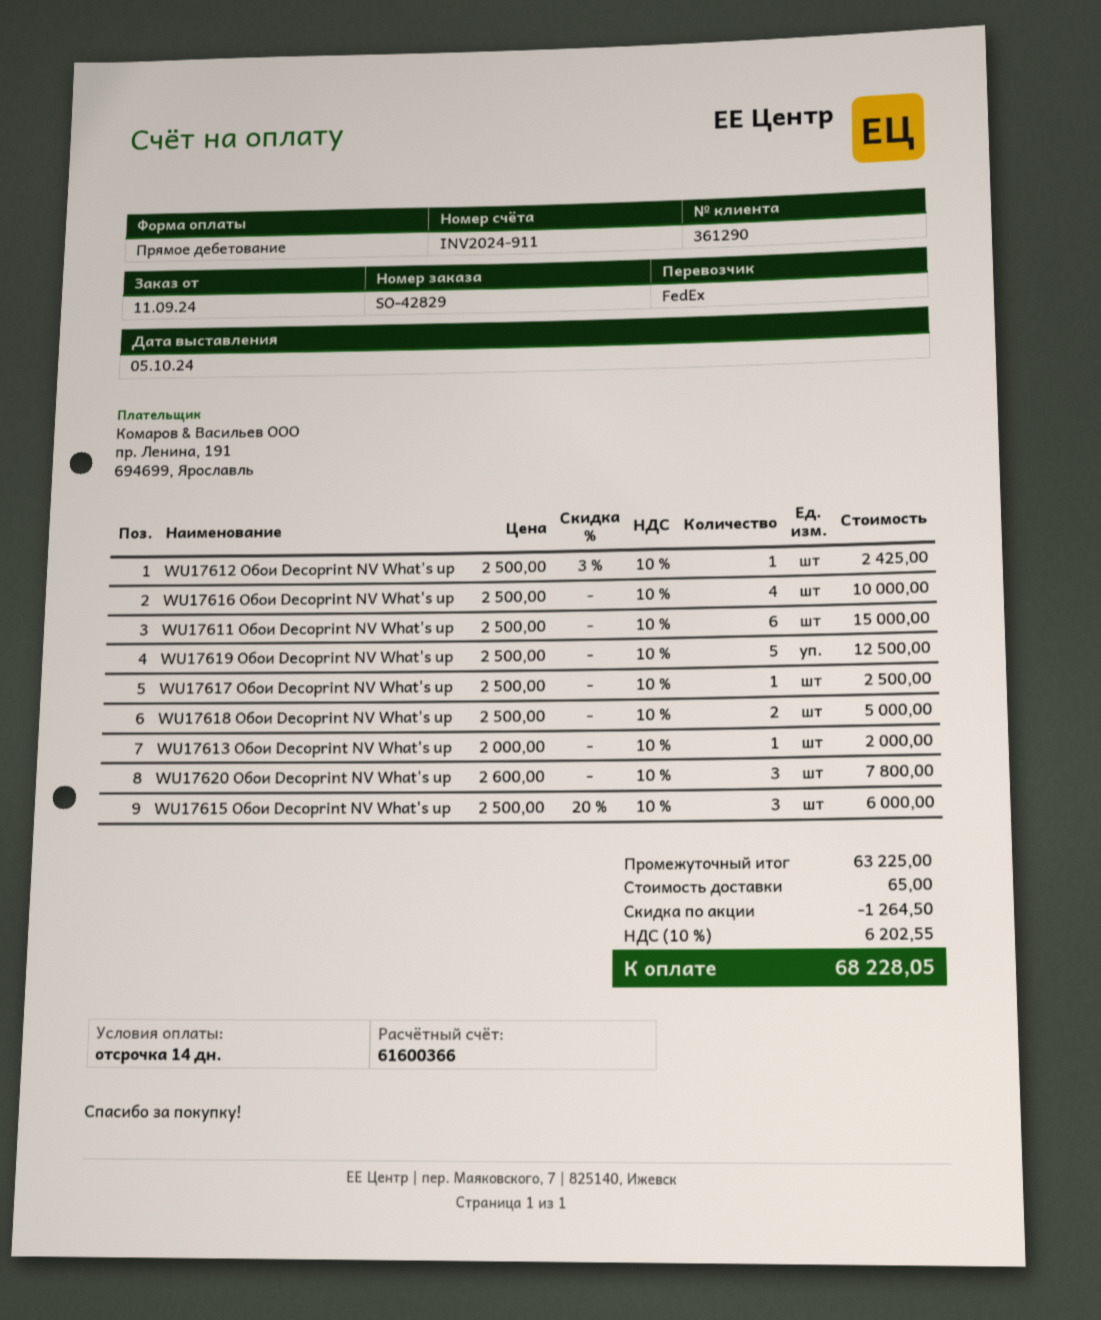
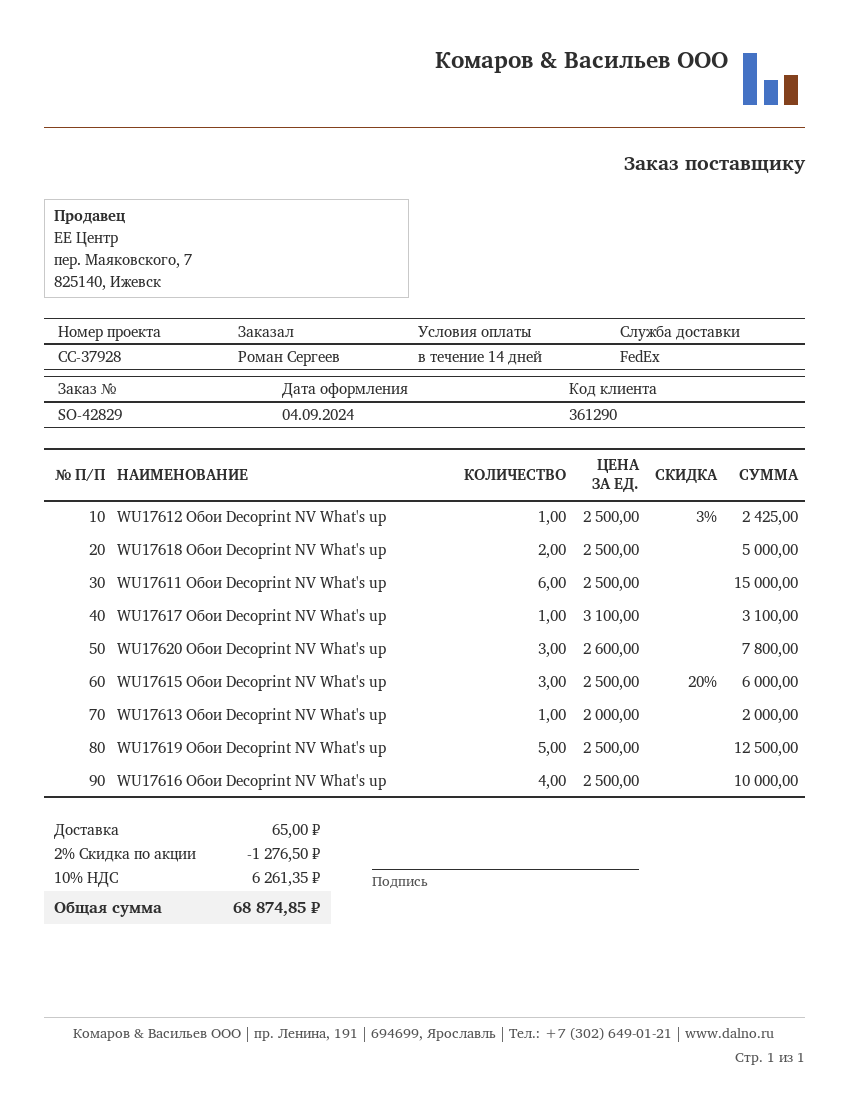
order date: 2024-09-11 -> 2024-09-04
WU17617 Обои Decoprint NV What's up: 1 x 2500.00 = 2500.00 -> 1 x 3100.00 = 3100.00
discount: 1264.50 -> 1276.50
tax: 10% = 6202.55 -> 10% = 6261.35
total: 68228.05 -> 68874.85

